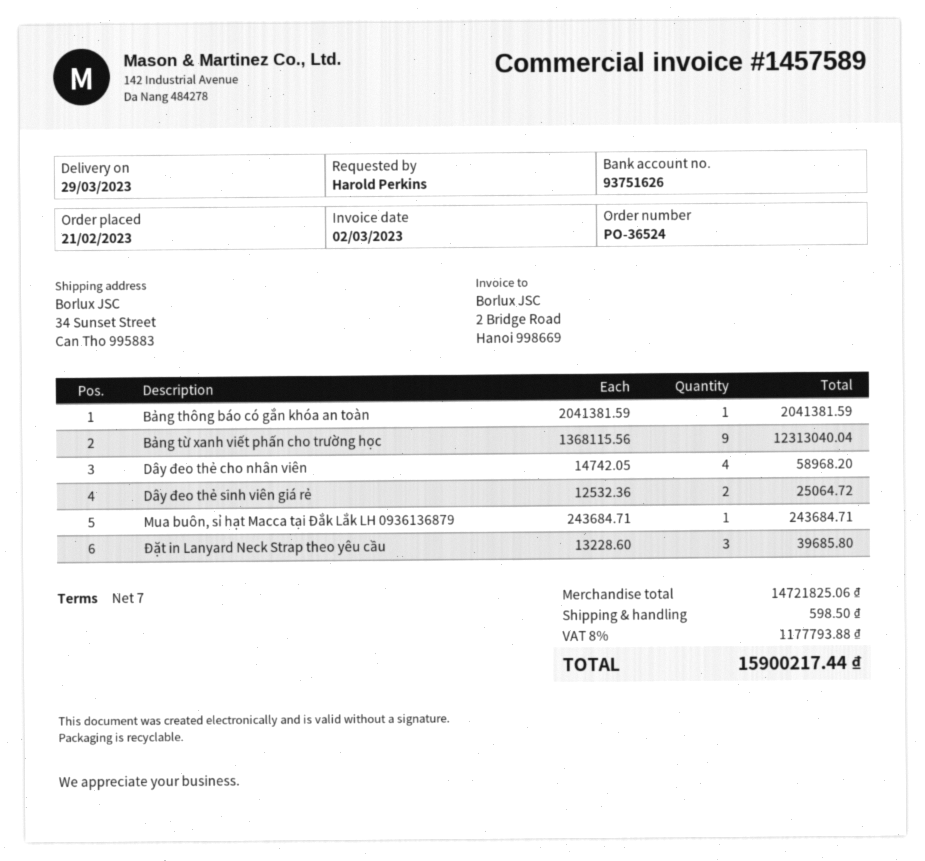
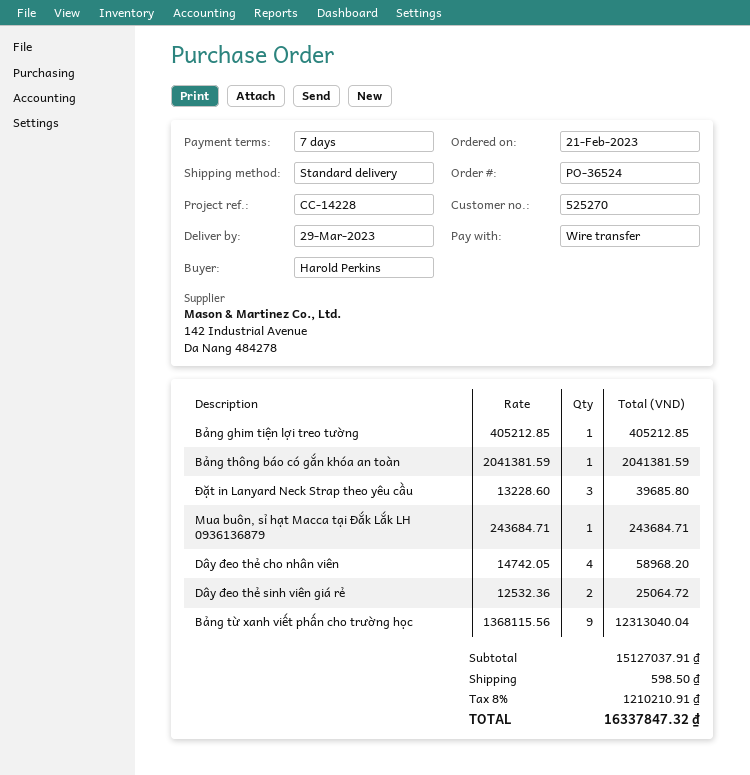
Bảng ghim tiện lợi treo tường: none -> 1 x 405212.85 = 405212.85
subtotal: 14721825.06 -> 15127037.91
tax: 8% = 1177793.88 -> 8% = 1210210.91
total: 15900217.44 -> 16337847.32

